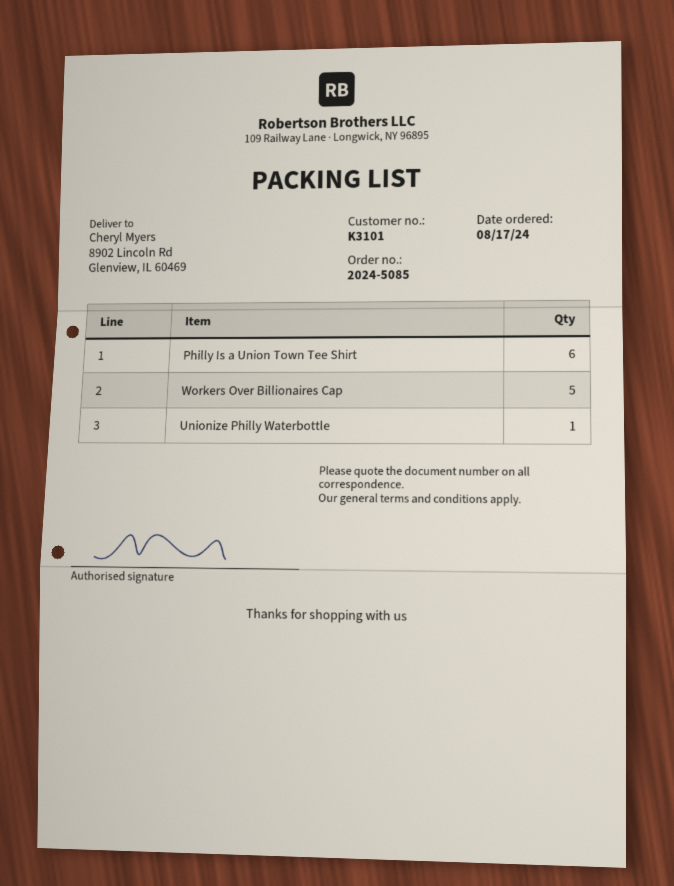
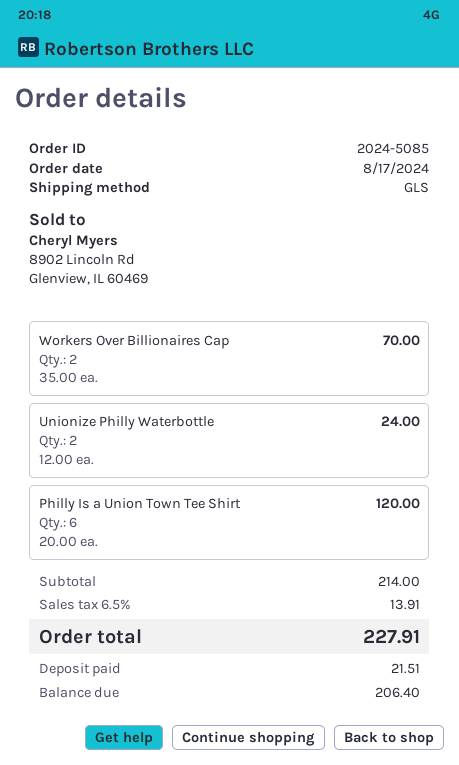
Workers Over Billionaires Cap: 5 -> 2
Unionize Philly Waterbottle: 1 -> 2

